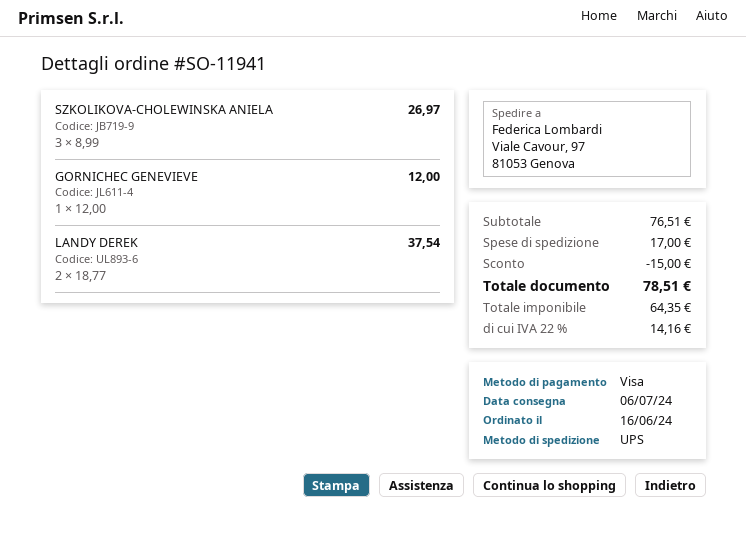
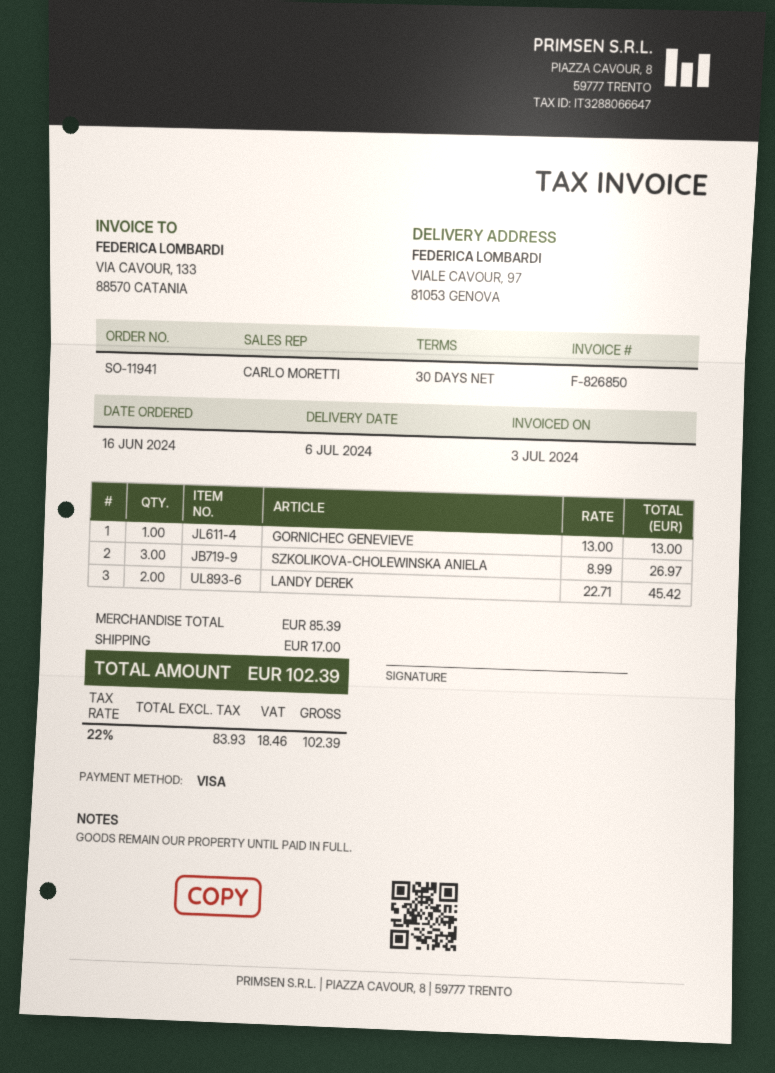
GORNICHEC GENEVIEVE: 1 x 12.00 = 12.00 -> 1 x 13.00 = 13.00
LANDY DEREK: 2 x 18.77 = 37.54 -> 2 x 22.71 = 45.42
subtotal: 76.51 -> 85.39
discount: 15.00 -> none
net: 64.35 -> 83.93
tax: 22% = 14.16 -> 22% = 18.46
total: 78.51 -> 102.39

